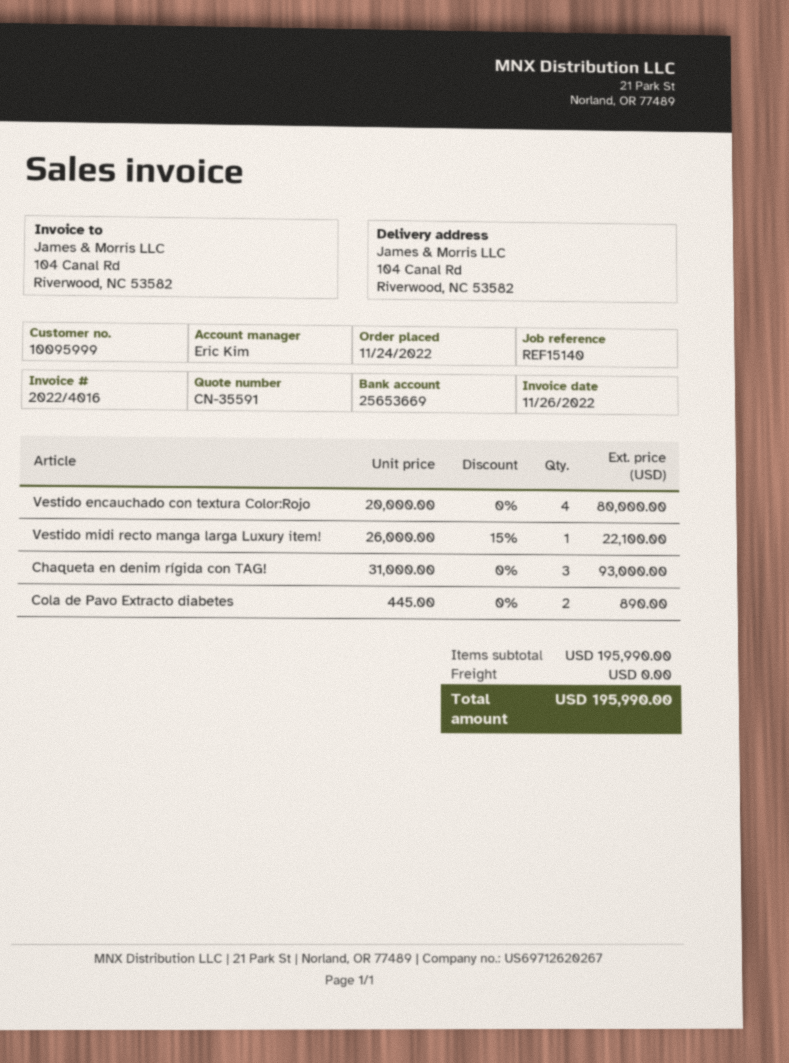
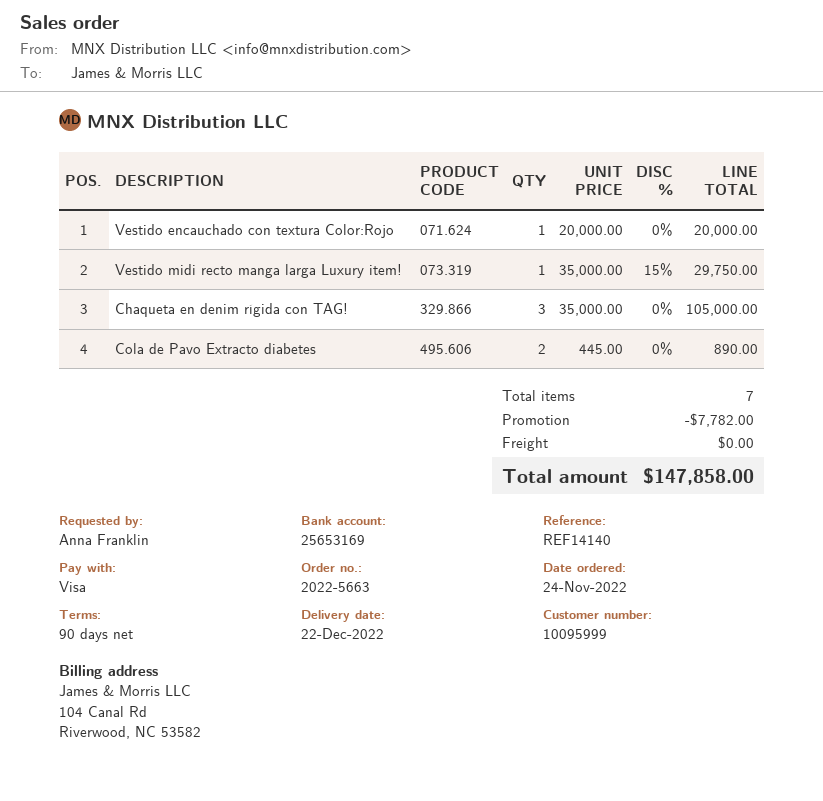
reference: REF15140 -> REF14140
bank account: 25653669 -> 25653169
Vestido encauchado con textura Color:Rojo: 4 x 20000.00 = 80000.00 -> 1 x 20000.00 = 20000.00
Vestido midi recto manga larga Luxury item!: 1 x 26000.00 - 15% = 22100.00 -> 1 x 35000.00 - 15% = 29750.00
Chaqueta en denim rígida con TAG!: 3 x 31000.00 = 93000.00 -> 3 x 35000.00 = 105000.00
discount: none -> 7782.00
total: 195990.00 -> 147858.00

